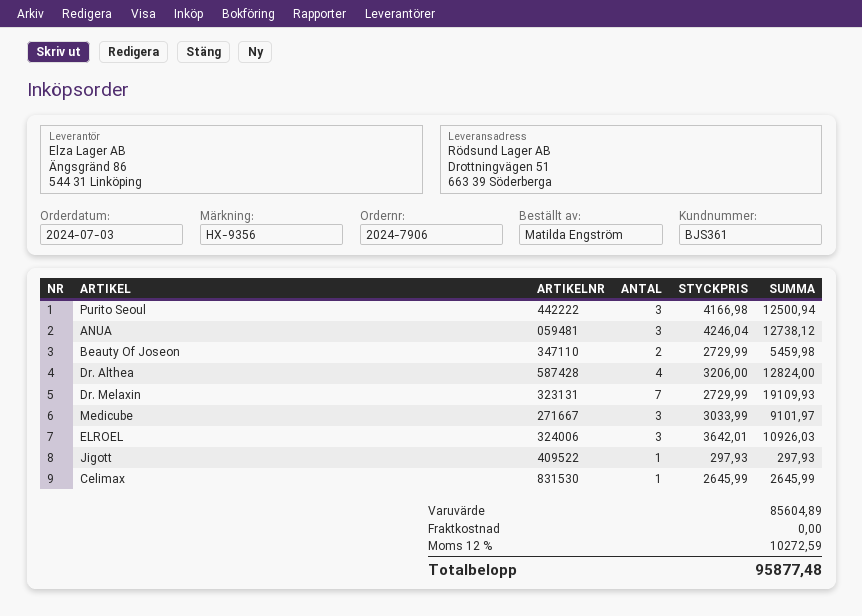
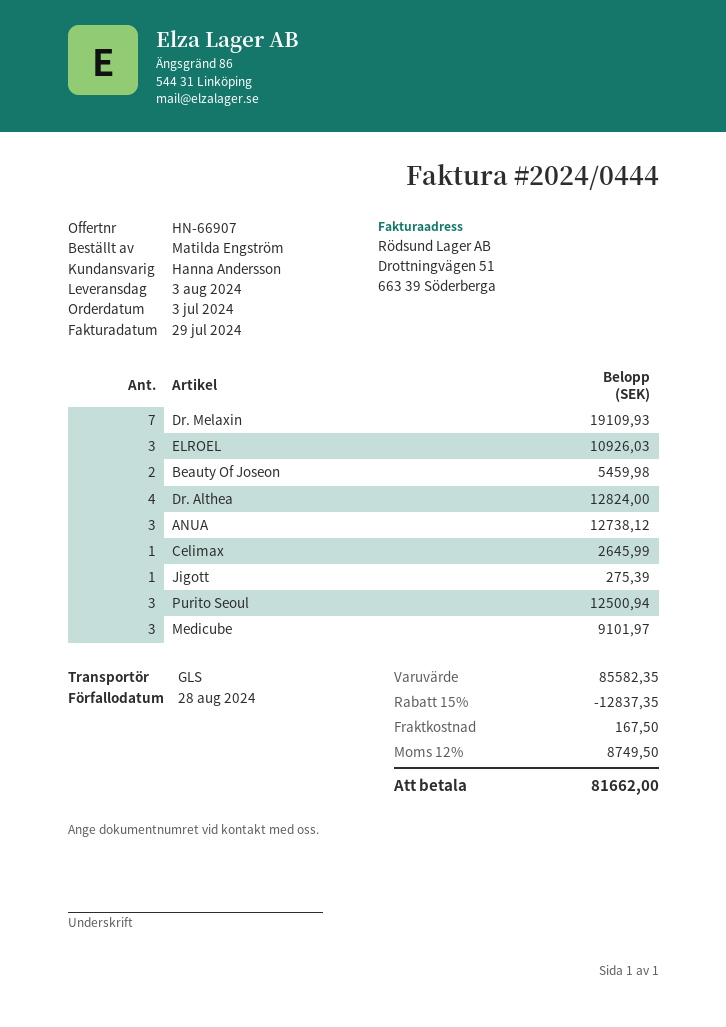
Jigott: 1 for 297.93 -> 1 for 275.39
subtotal: 85604.89 -> 85582.35
discount: none -> 15% = 12837.35
shipping: 0.00 -> 167.50
tax: 12% = 10272.59 -> 12% = 8749.50
total: 95877.48 -> 81662.00

